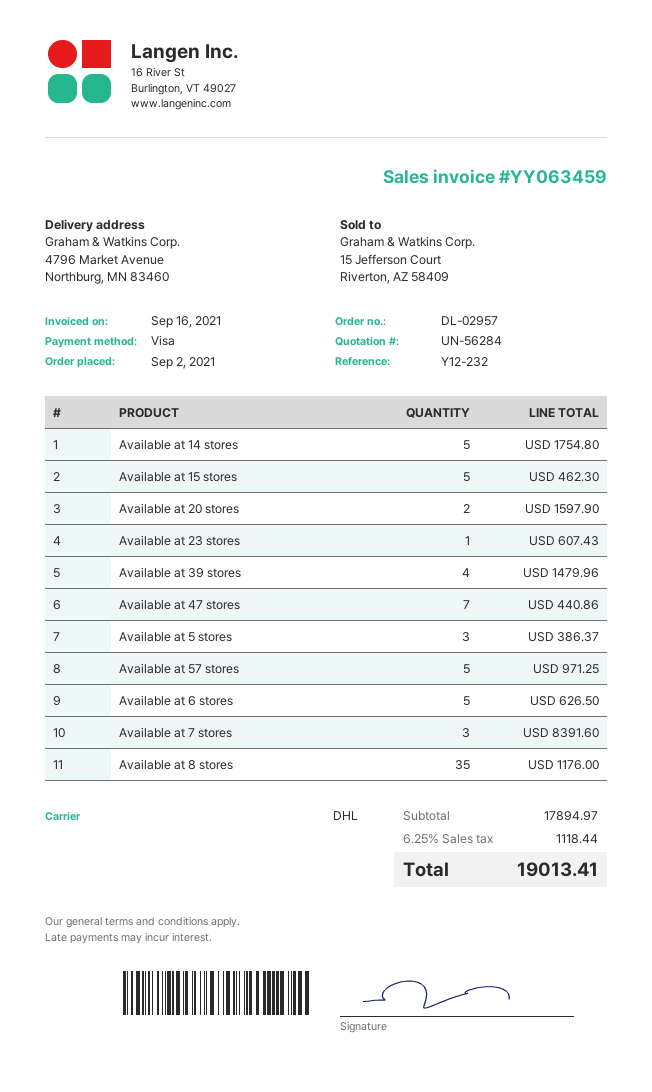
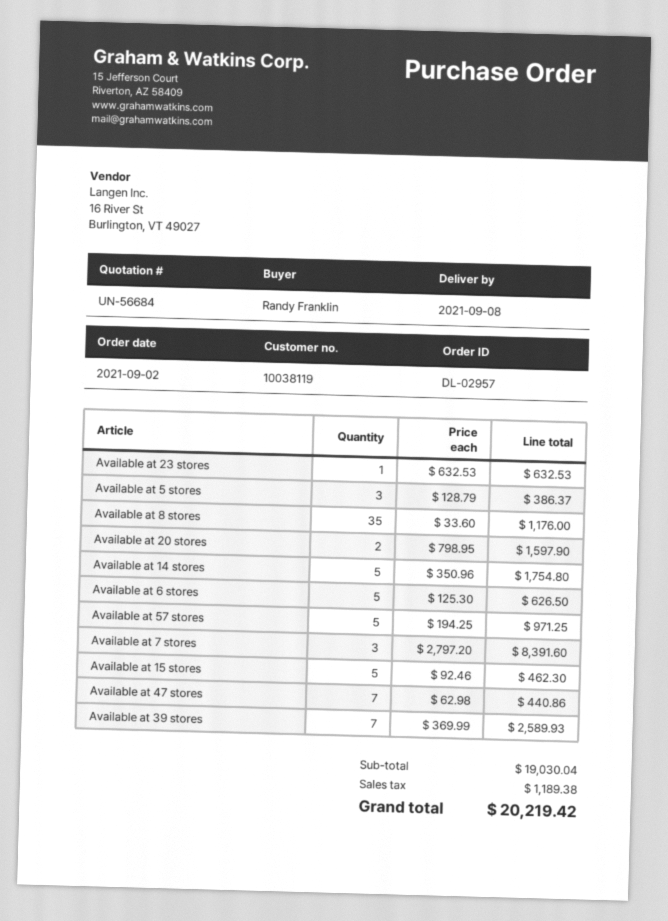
quote number: UN-56284 -> UN-56684
Available at 23 stores: 1 for 607.43 -> 1 for 632.53
Available at 39 stores: 4 for 1479.96 -> 7 for 2589.93
subtotal: 17894.97 -> 19030.04
tax: 1118.44 -> 1189.38
total: 19013.41 -> 20219.42

